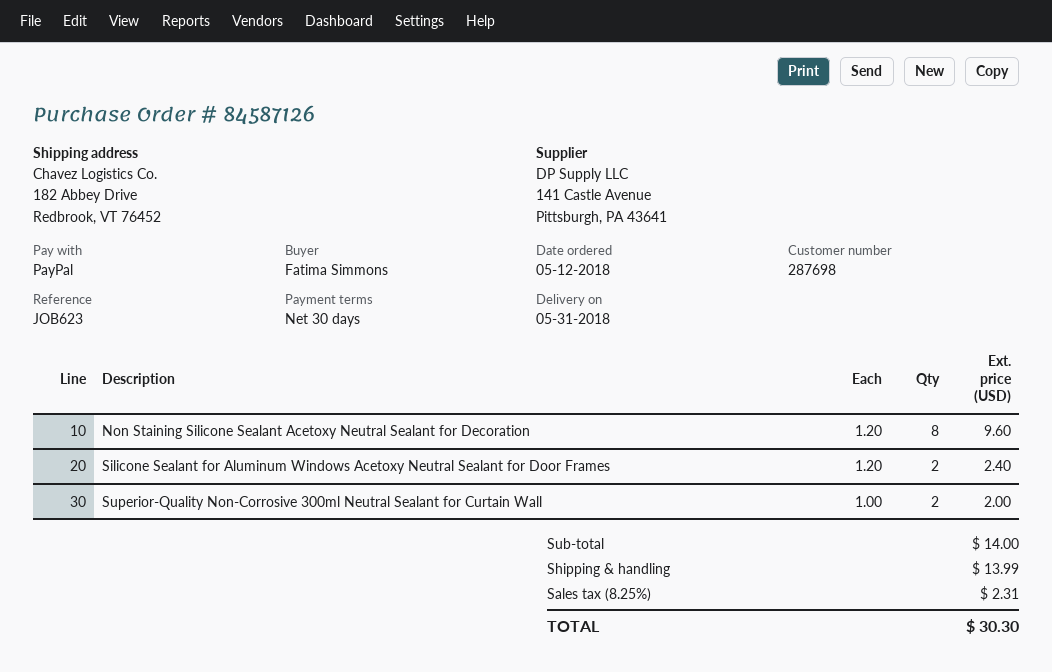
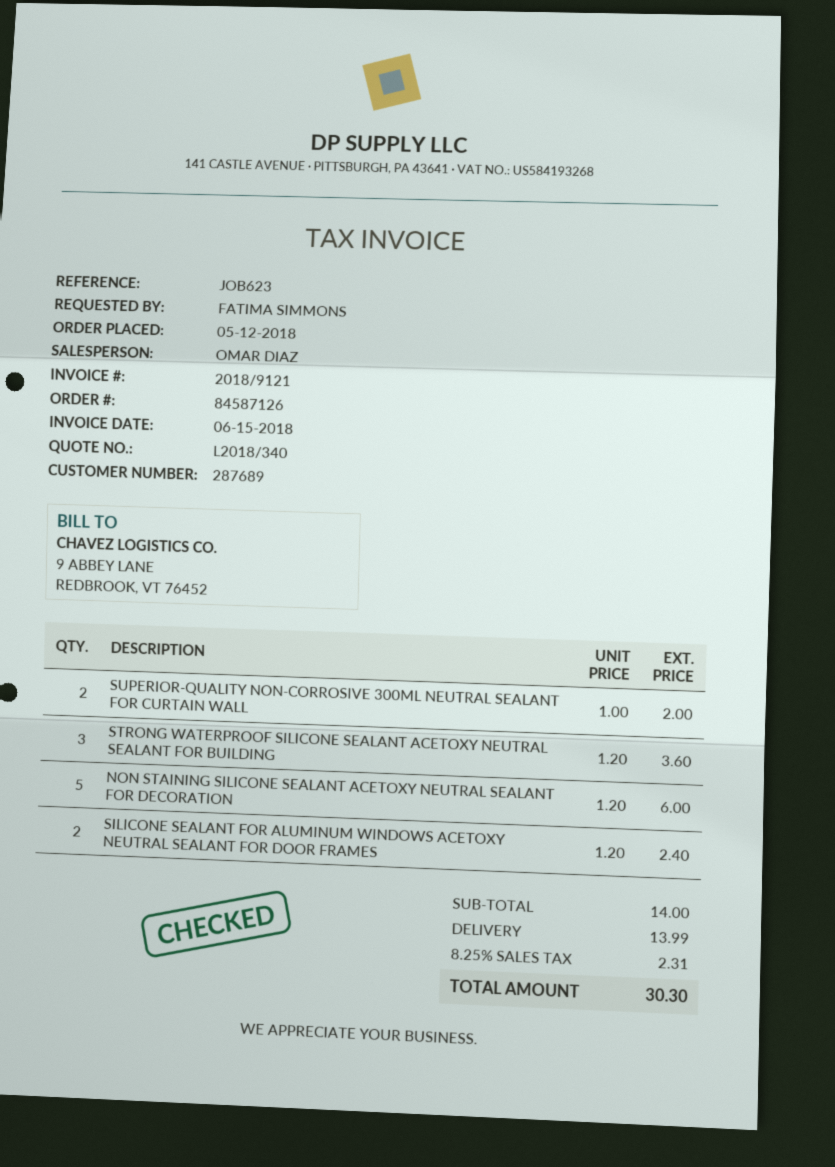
customer number: 287698 -> 287689
Non Staining Silicone Sealant Acetoxy Neutral Sealant for Decoration: 8 x 1.20 = 9.60 -> 5 x 1.20 = 6.00
STRONG WATERPROOF SILICONE SEALANT ACETOXY NEUTRAL SEALANT FOR BUILDING: none -> 3 x 1.20 = 3.60

